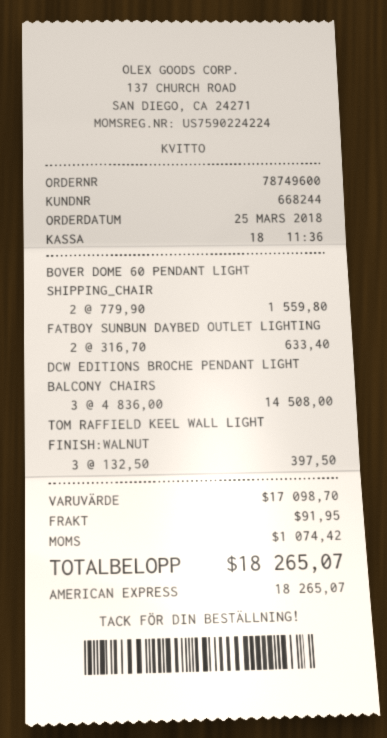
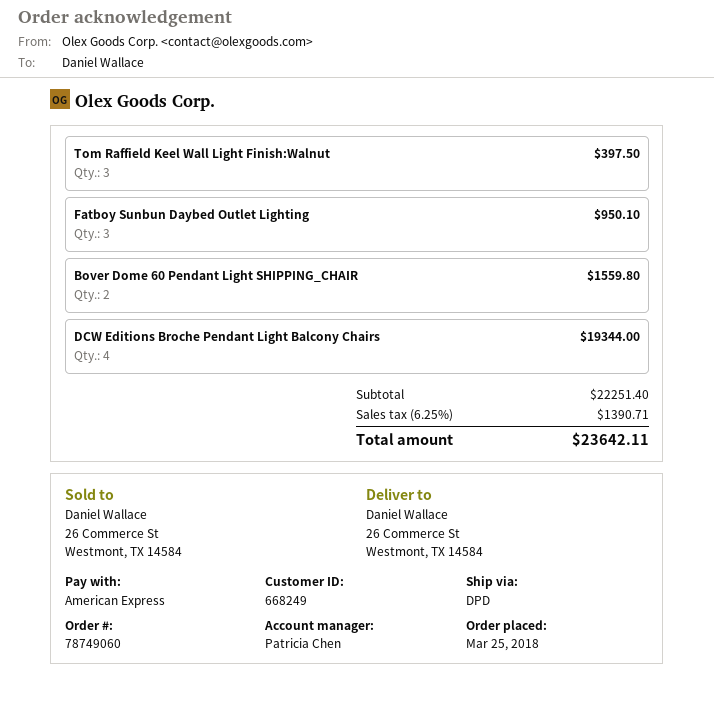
order number: 78749600 -> 78749060
customer number: 668244 -> 668249
FATBOY SUNBUN DAYBED OUTLET LIGHTING: 2 for 633.40 -> 3 for 950.10
DCW EDITIONS BROCHE PENDANT LIGHT BALCONY CHAIRS: 3 for 14508.00 -> 4 for 19344.00
subtotal: 17098.70 -> 22251.40
shipping: 91.95 -> none
tax: 1074.42 -> 1390.71
total: 18265.07 -> 23642.11

